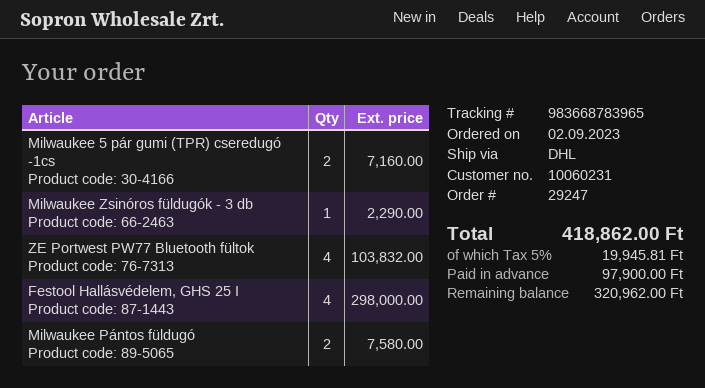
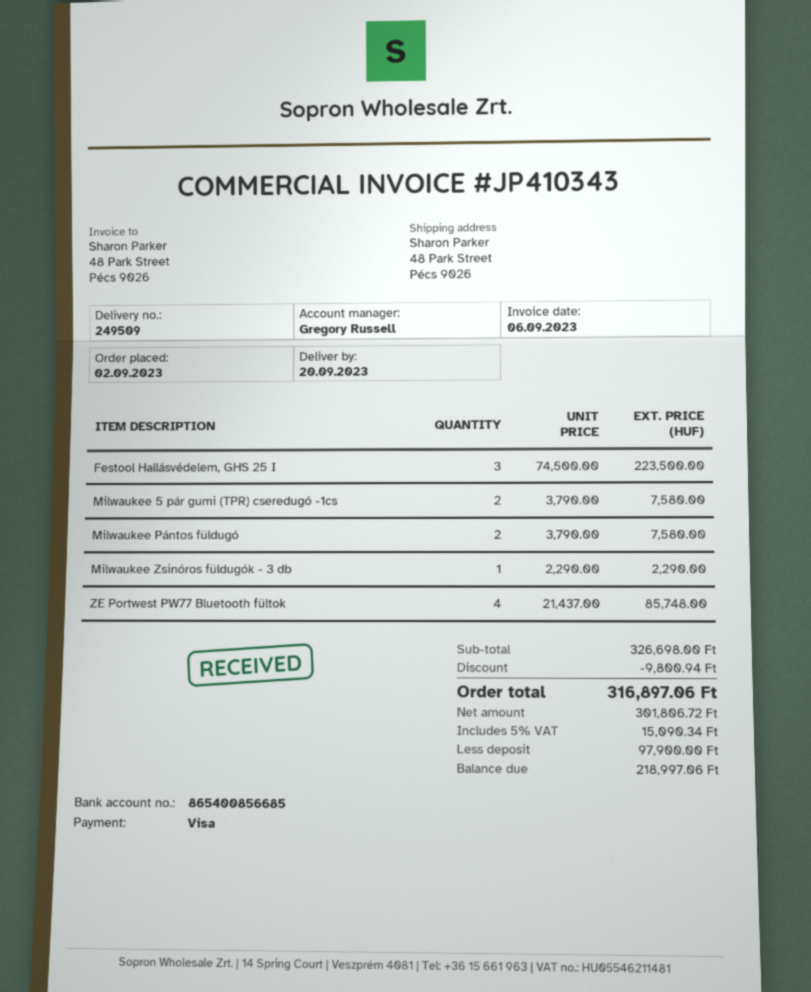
Milwaukee 5 pár gumi (TPR) cseredugó -1cs: 2 for 7160.00 -> 2 for 7580.00
ZE Portwest PW77 Bluetooth fültok: 4 for 103832.00 -> 4 for 85748.00
Festool Hallásvédelem, GHS 25 I: 4 for 298000.00 -> 3 for 223500.00
discount: none -> 9800.94
tax: 5% = 19945.81 -> 5% = 15090.34
total: 418862.00 -> 316897.06
balance: 320962.00 -> 218997.06

